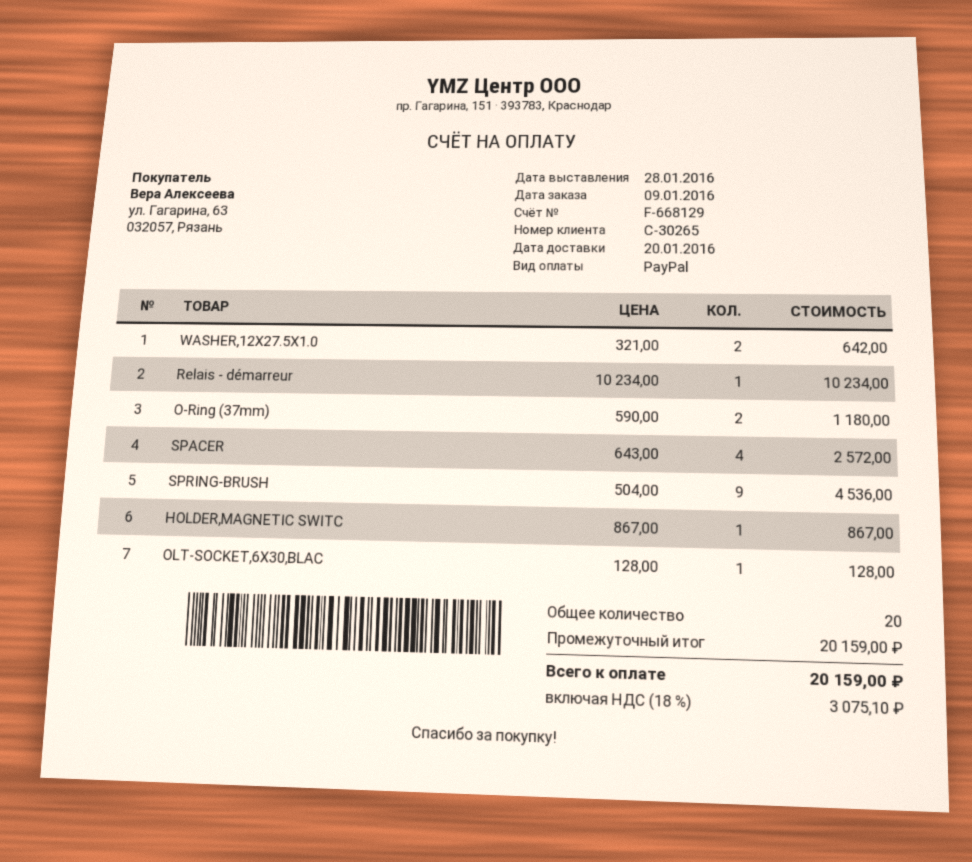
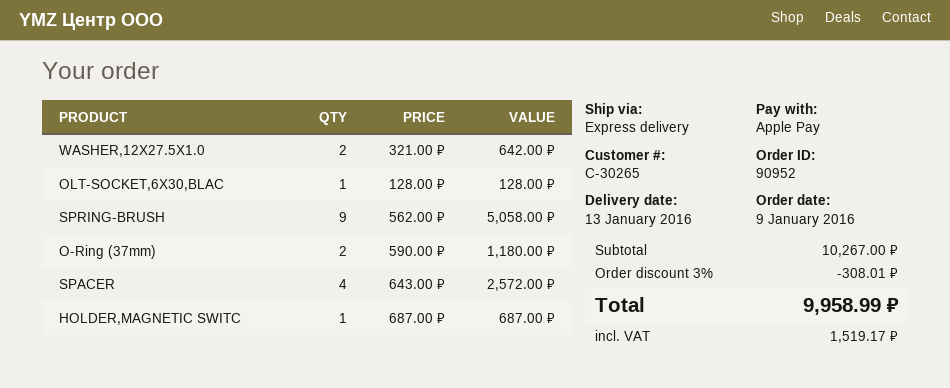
delivery date: 2016-01-20 -> 2016-01-13
payment method: PayPal -> Apple Pay
Relais - démarreur: 1 x 10234.00 = 10234.00 -> none
SPRING-BRUSH: 9 x 504.00 = 4536.00 -> 9 x 562.00 = 5058.00
HOLDER,MAGNETIC SWITC: 1 x 867.00 = 867.00 -> 1 x 687.00 = 687.00
subtotal: 20159.00 -> 10267.00
discount: none -> 3% = 308.01
tax: 3075.10 -> 1519.17
total: 20159.00 -> 9958.99

